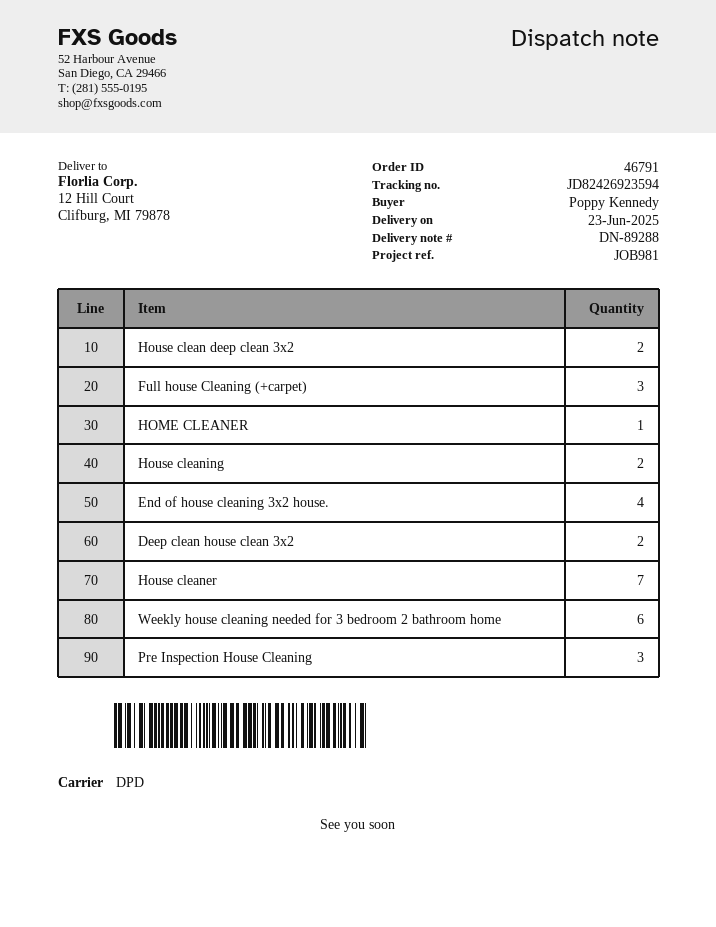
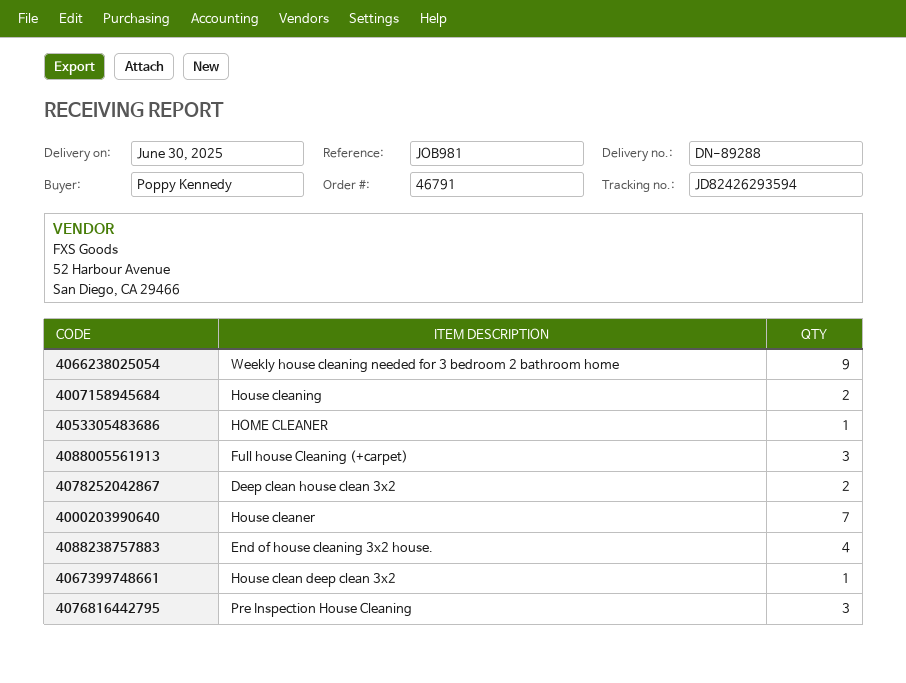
delivery date: 2025-06-23 -> 2025-06-30
tracking number: JD82426923594 -> JD82426293594
House clean deep clean 3x2: 2 -> 1
Weekly house cleaning needed for 3 bedroom 2 bathroom home: 6 -> 9

